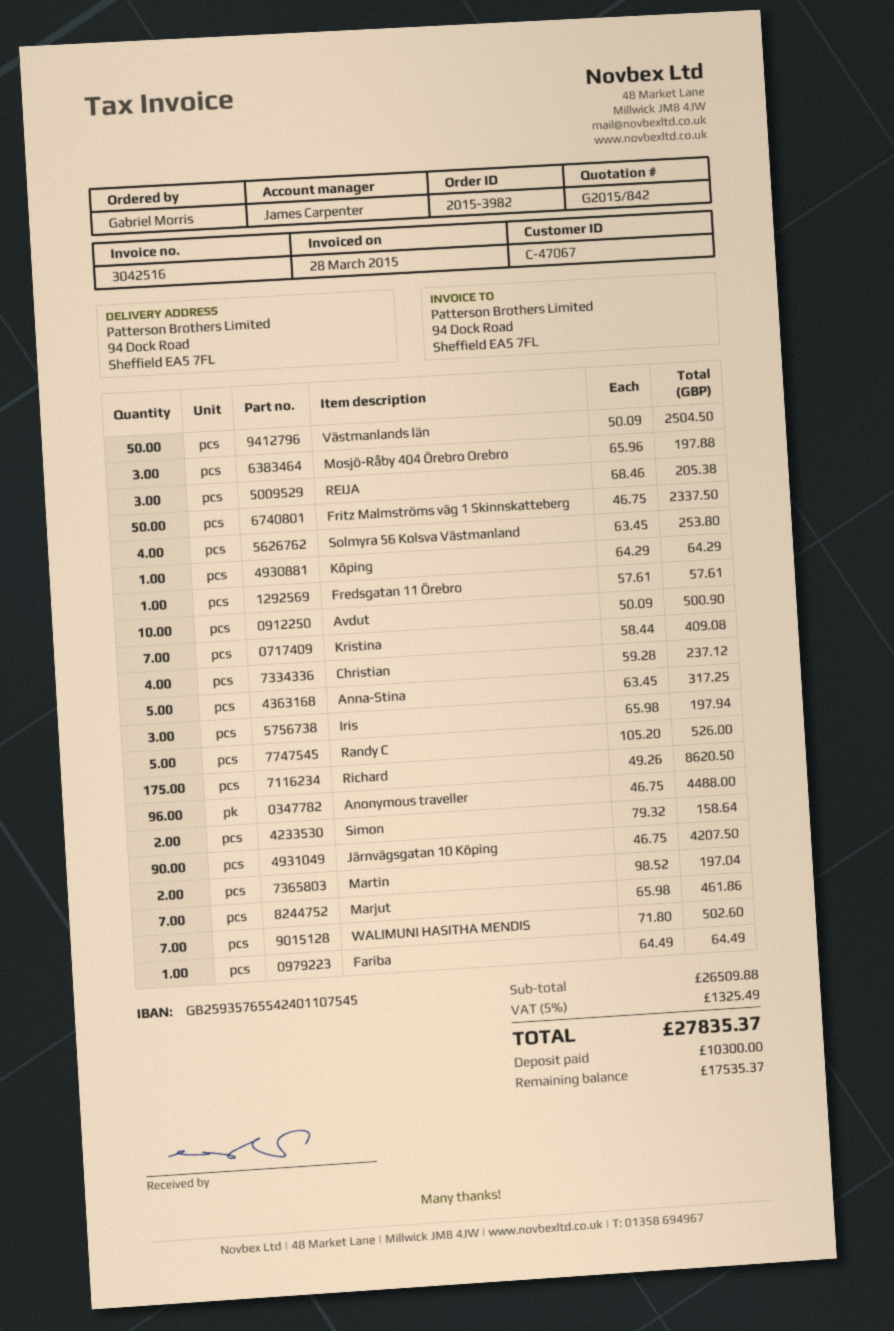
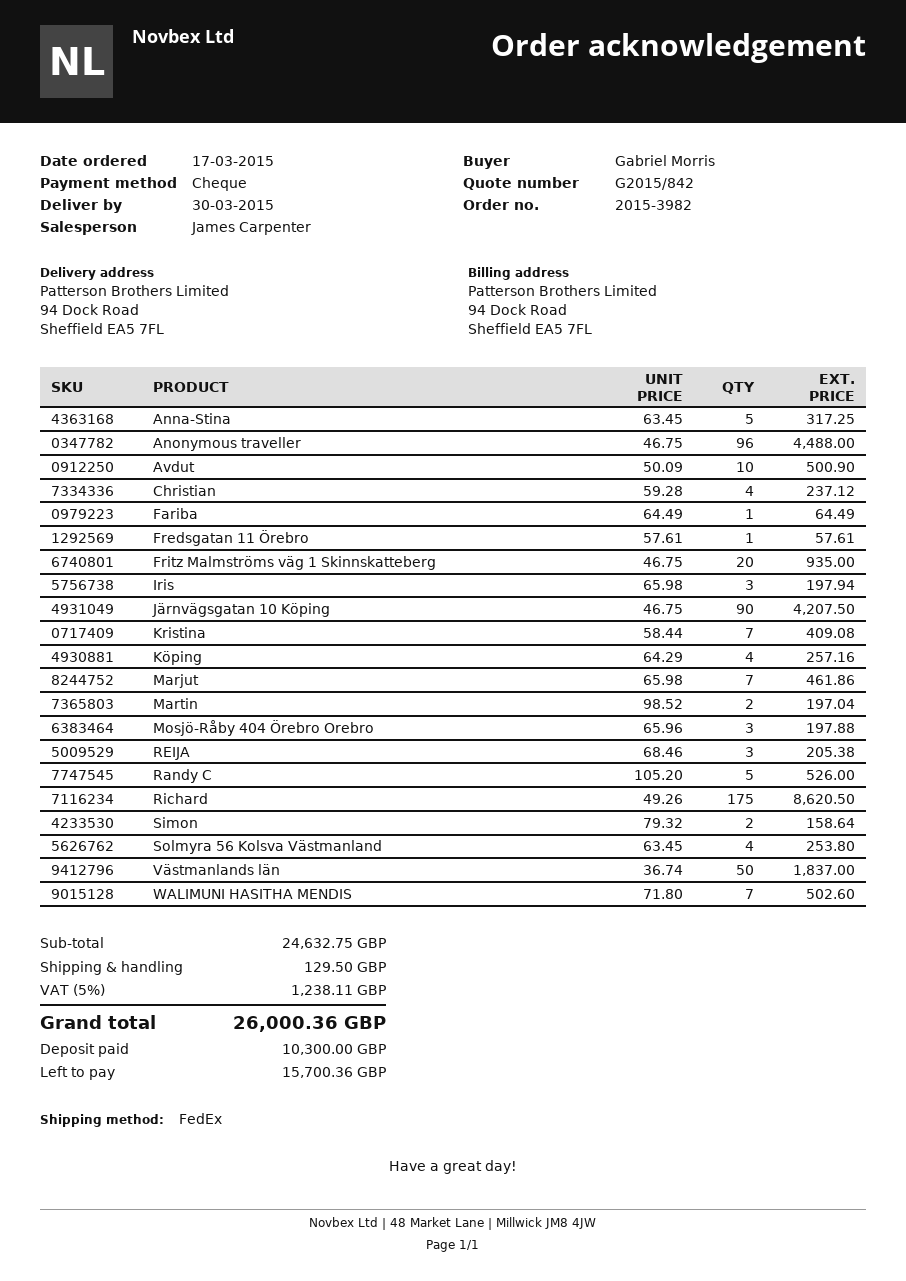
Västmanlands län: 50 x 50.09 = 2504.50 -> 50 x 36.74 = 1837.00
Fritz Malmströms väg 1 Skinnskatteberg: 50 x 46.75 = 2337.50 -> 20 x 46.75 = 935.00
Köping: 1 x 64.29 = 64.29 -> 4 x 64.29 = 257.16
subtotal: 26509.88 -> 24632.75
shipping: none -> 129.50
tax: 5% = 1325.49 -> 5% = 1238.11
total: 27835.37 -> 26000.36
balance: 17535.37 -> 15700.36

